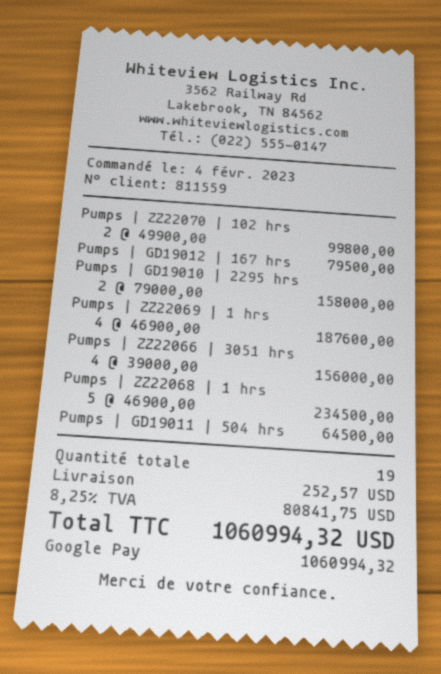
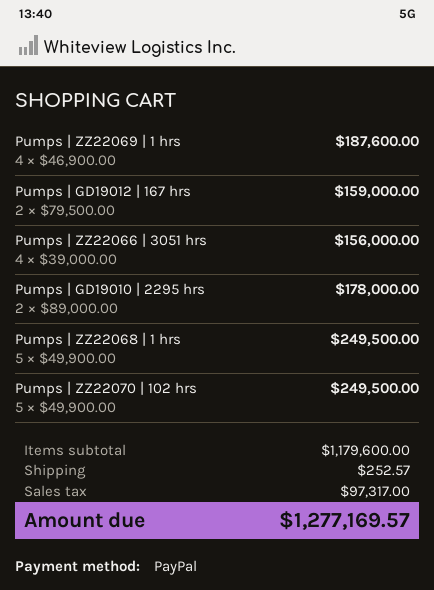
payment method: Google Pay -> PayPal
Pumps | ZZ22070 | 102 hrs: 2 x 49900.00 = 99800.00 -> 5 x 49900.00 = 249500.00
Pumps | GD19012 | 167 hrs: 1 x 79500.00 = 79500.00 -> 2 x 79500.00 = 159000.00
Pumps | GD19010 | 2295 hrs: 2 x 79000.00 = 158000.00 -> 2 x 89000.00 = 178000.00
Pumps | ZZ22068 | 1 hrs: 5 x 46900.00 = 234500.00 -> 5 x 49900.00 = 249500.00
Pumps | GD19011 | 504 hrs: 1 x 64500.00 = 64500.00 -> none
tax: 80841.75 -> 97317.00
total: 1060994.32 -> 1277169.57

